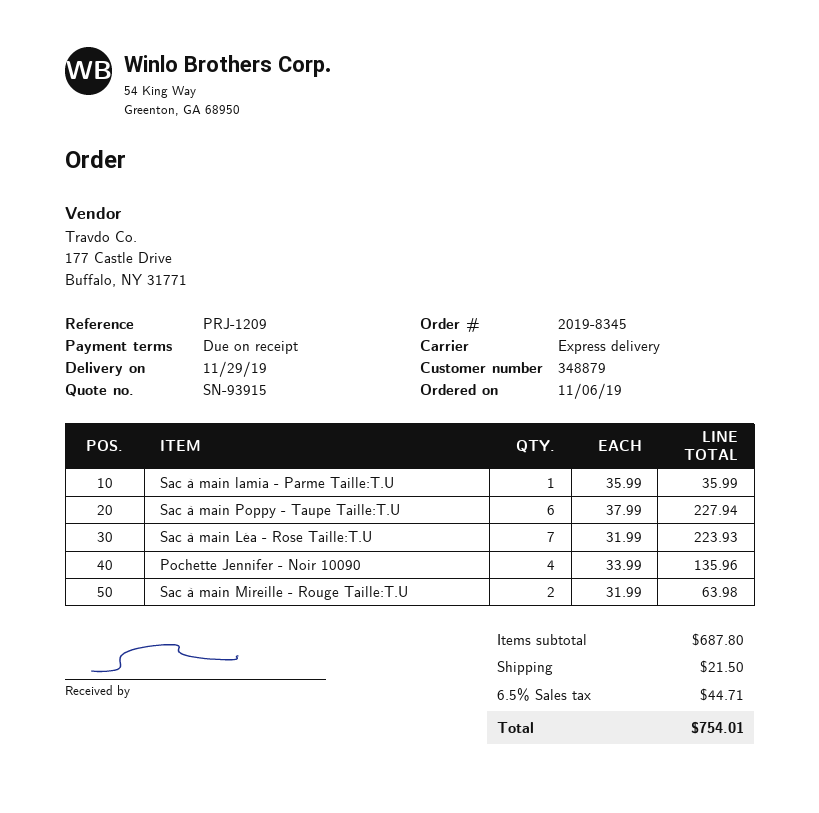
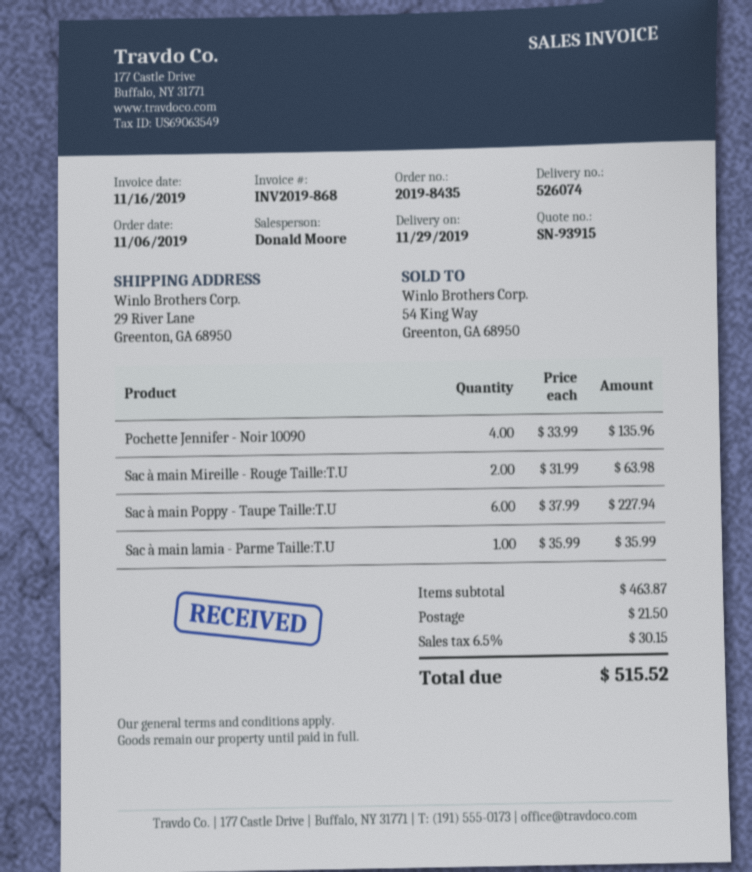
order number: 2019-8345 -> 2019-8435
Sac à main Léa - Rose Taille:T.U: 7 x 31.99 = 223.93 -> none
subtotal: 687.80 -> 463.87
tax: 6.5% = 44.71 -> 6.5% = 30.15
total: 754.01 -> 515.52

